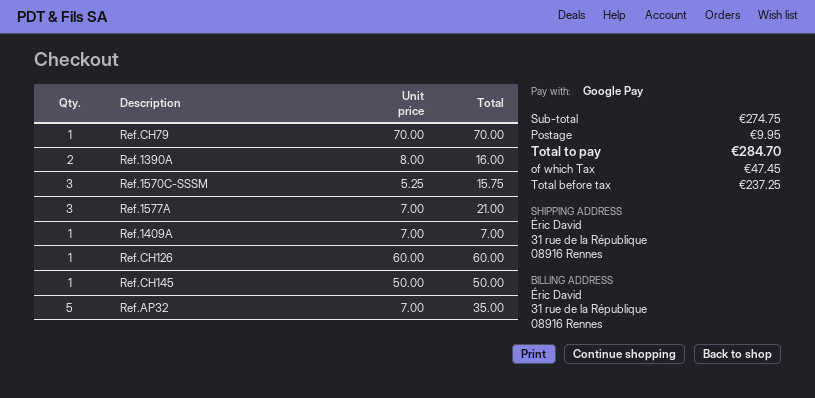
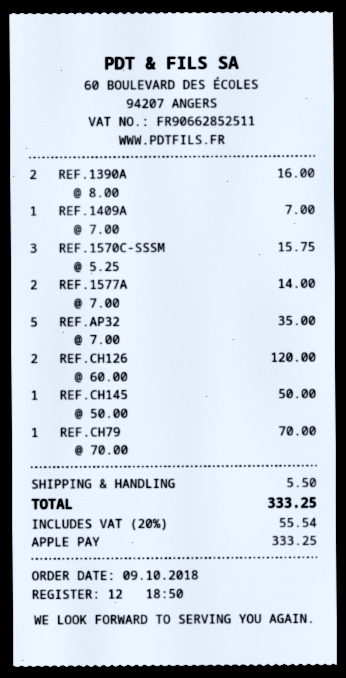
payment method: Google Pay -> Apple Pay
Ref.1577A: 3 x 7.00 = 21.00 -> 2 x 7.00 = 14.00
Ref.CH126: 1 x 60.00 = 60.00 -> 2 x 60.00 = 120.00
shipping: 9.95 -> 5.50
tax: 47.45 -> 55.54
total: 284.70 -> 333.25

